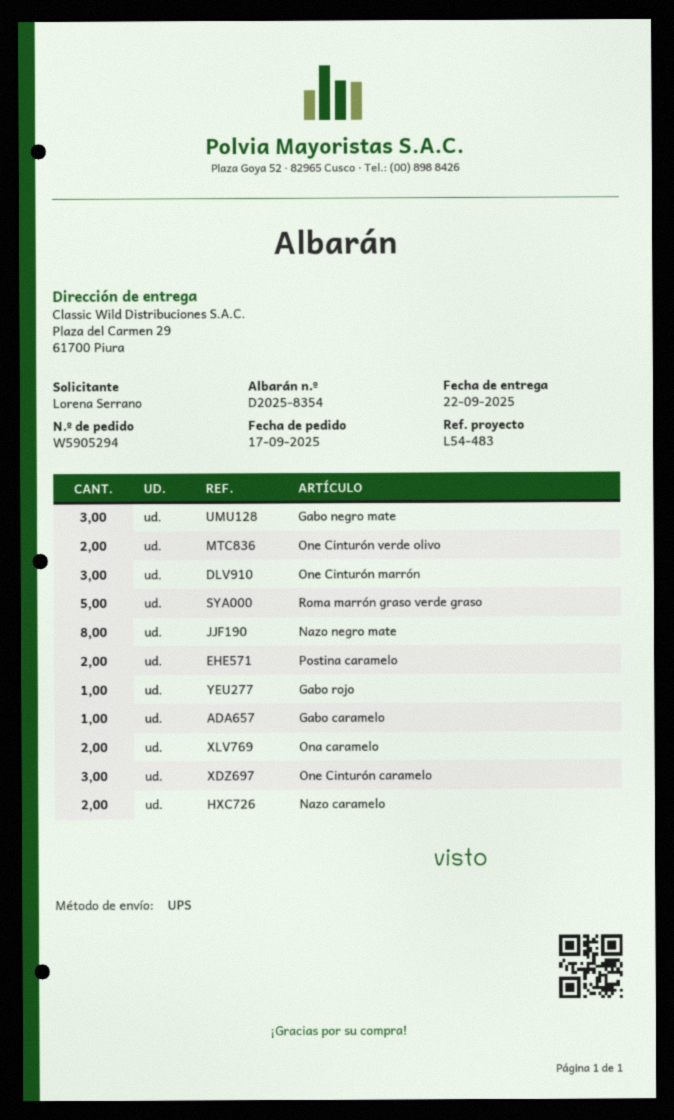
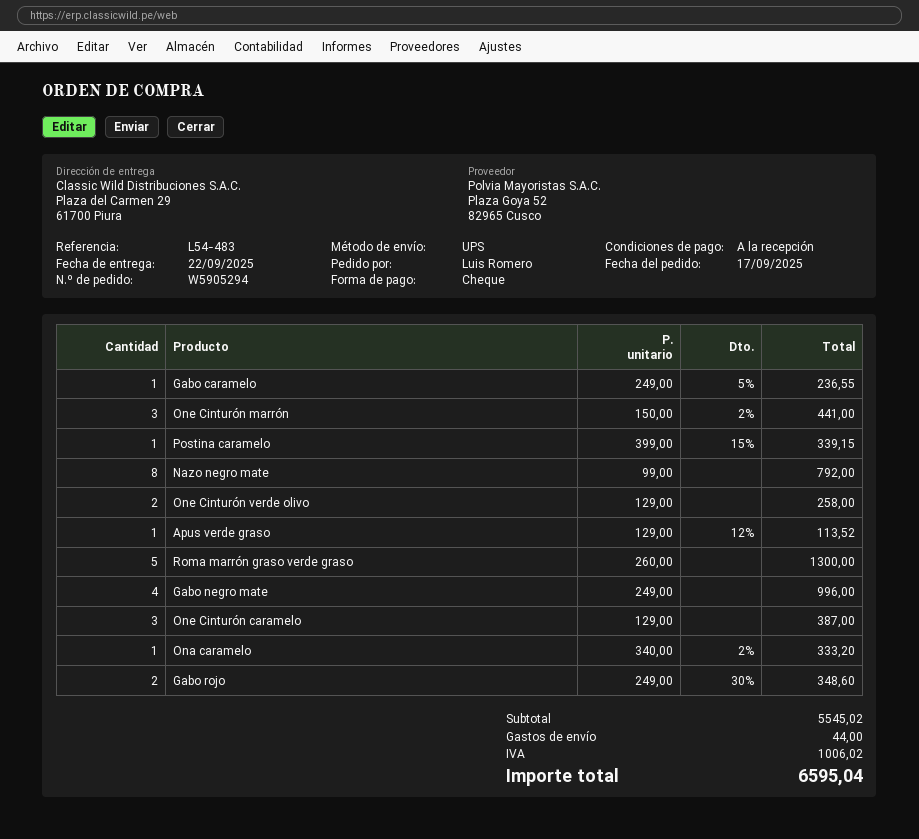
ordered by: Lorena Serrano -> Luis Romero
Gabo negro mate: 3 -> 4
Postina caramelo: 2 -> 1
Gabo rojo: 1 -> 2
Ona caramelo: 2 -> 1
Nazo caramelo: 2 -> none
Apus verde graso: none -> 1

